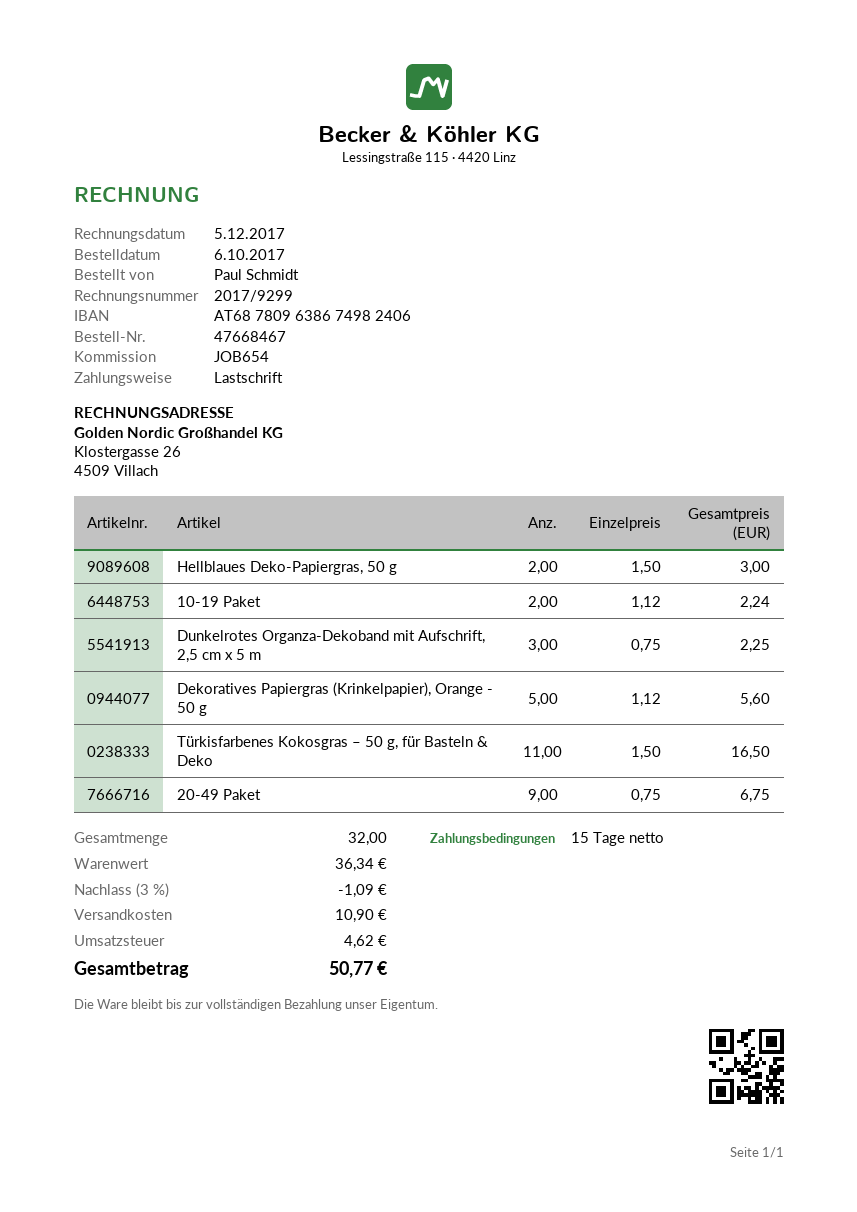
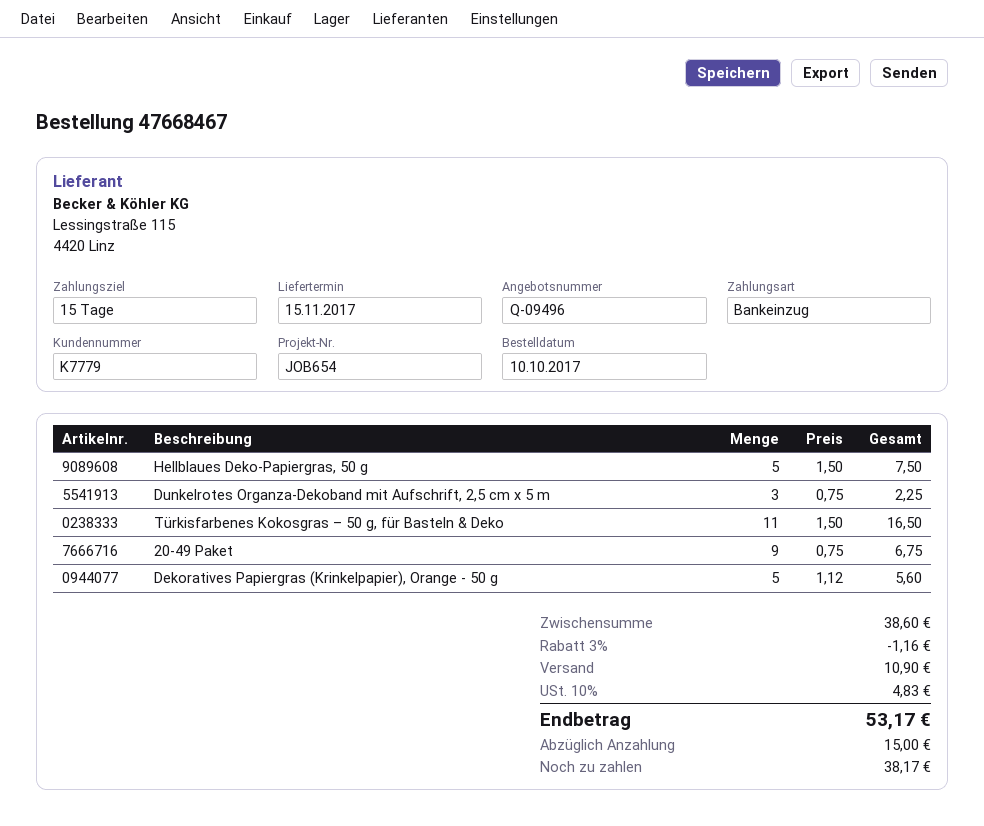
order date: 2017-10-06 -> 2017-10-10
Hellblaues Deko-Papiergras, 50 g: 2 x 1.50 = 3.00 -> 5 x 1.50 = 7.50
10-19 Paket: 2 x 1.12 = 2.24 -> none
subtotal: 36.34 -> 38.60
discount: 3% = 1.09 -> 3% = 1.16
tax: 4.62 -> 4.83
total: 50.77 -> 53.17

